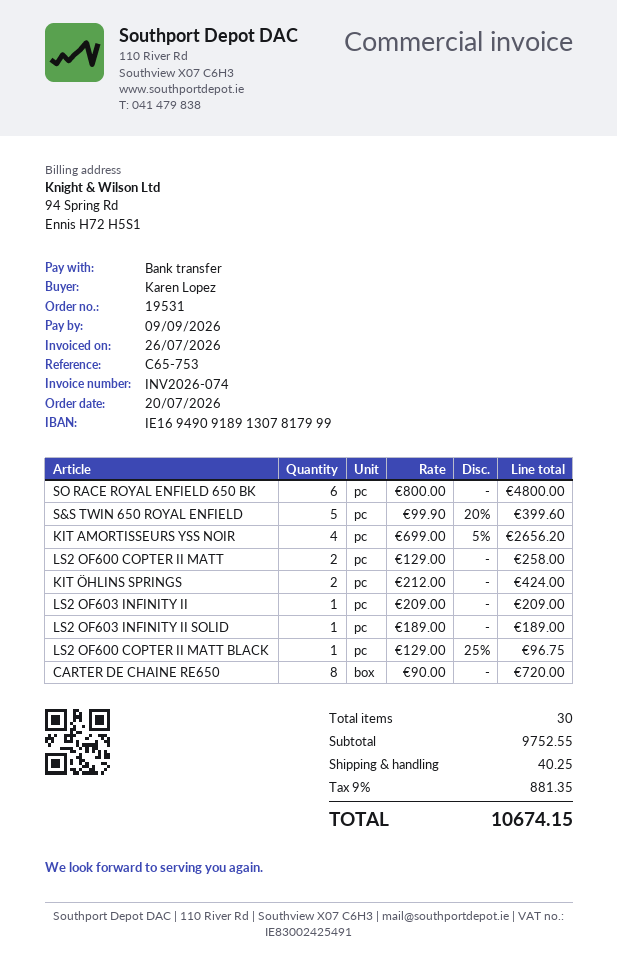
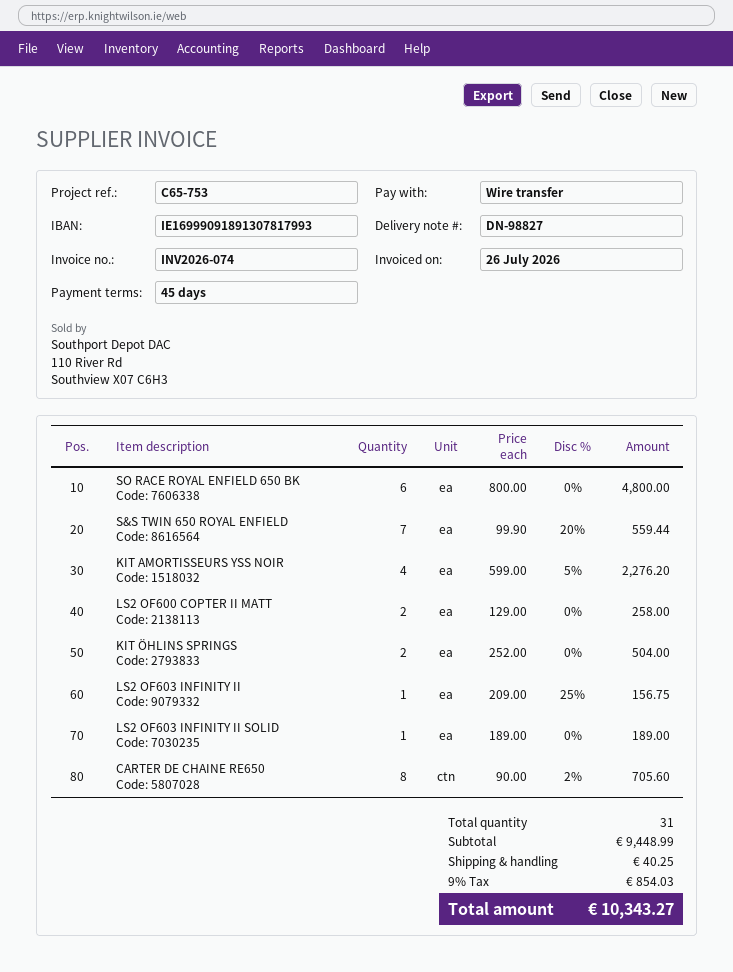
bank account: IE16949091891307817999 -> IE16999091891307817993
S&S TWIN 650 ROYAL ENFIELD: 5 x 99.90 - 20% = 399.60 -> 7 x 99.90 - 20% = 559.44
KIT AMORTISSEURS YSS NOIR: 4 x 699.00 - 5% = 2656.20 -> 4 x 599.00 - 5% = 2276.20
KIT ÖHLINS SPRINGS: 2 x 212.00 = 424.00 -> 2 x 252.00 = 504.00
LS2 OF603 INFINITY II: 1 x 209.00 = 209.00 -> 1 x 209.00 - 25% = 156.75
LS2 OF600 COPTER II MATT BLACK: 1 x 129.00 - 25% = 96.75 -> none
CARTER DE CHAINE RE650: 8 x 90.00 = 720.00 -> 8 x 90.00 - 2% = 705.60
total quantity: 30 -> 31
subtotal: 9752.55 -> 9448.99
tax: 9% = 881.35 -> 9% = 854.03
total: 10674.15 -> 10343.27

